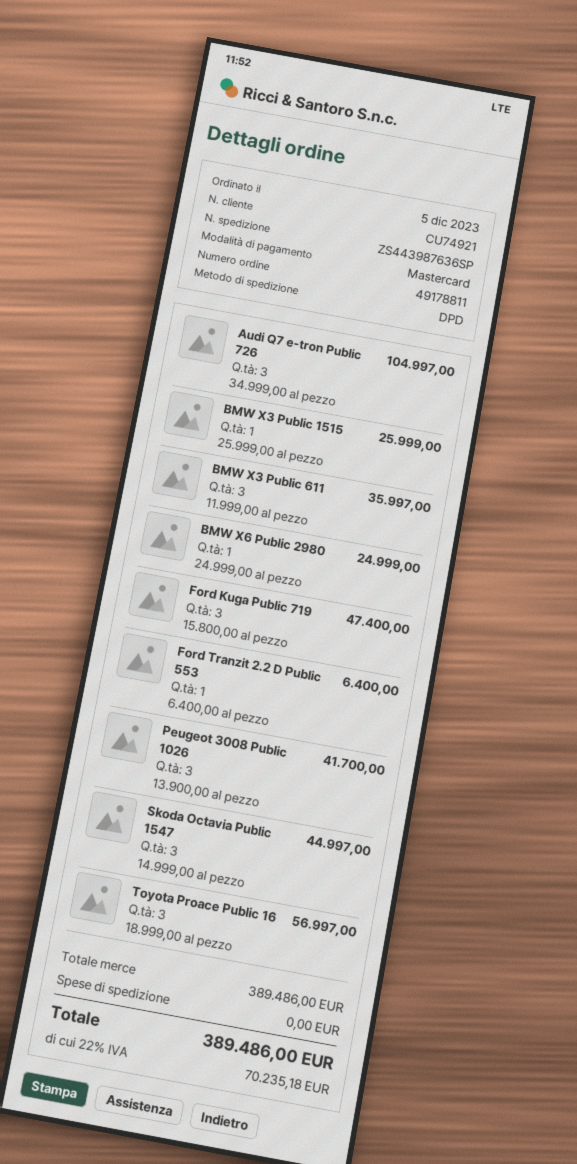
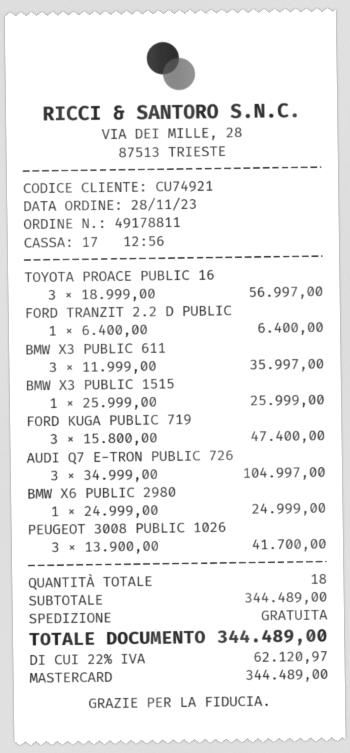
order date: 2023-12-05 -> 2023-11-28
Skoda Octavia Public 1547: 3 x 14999.00 = 44997.00 -> none
subtotal: 389486.00 -> 344489.00
tax: 22% = 70235.18 -> 22% = 62120.97
total: 389486.00 -> 344489.00

